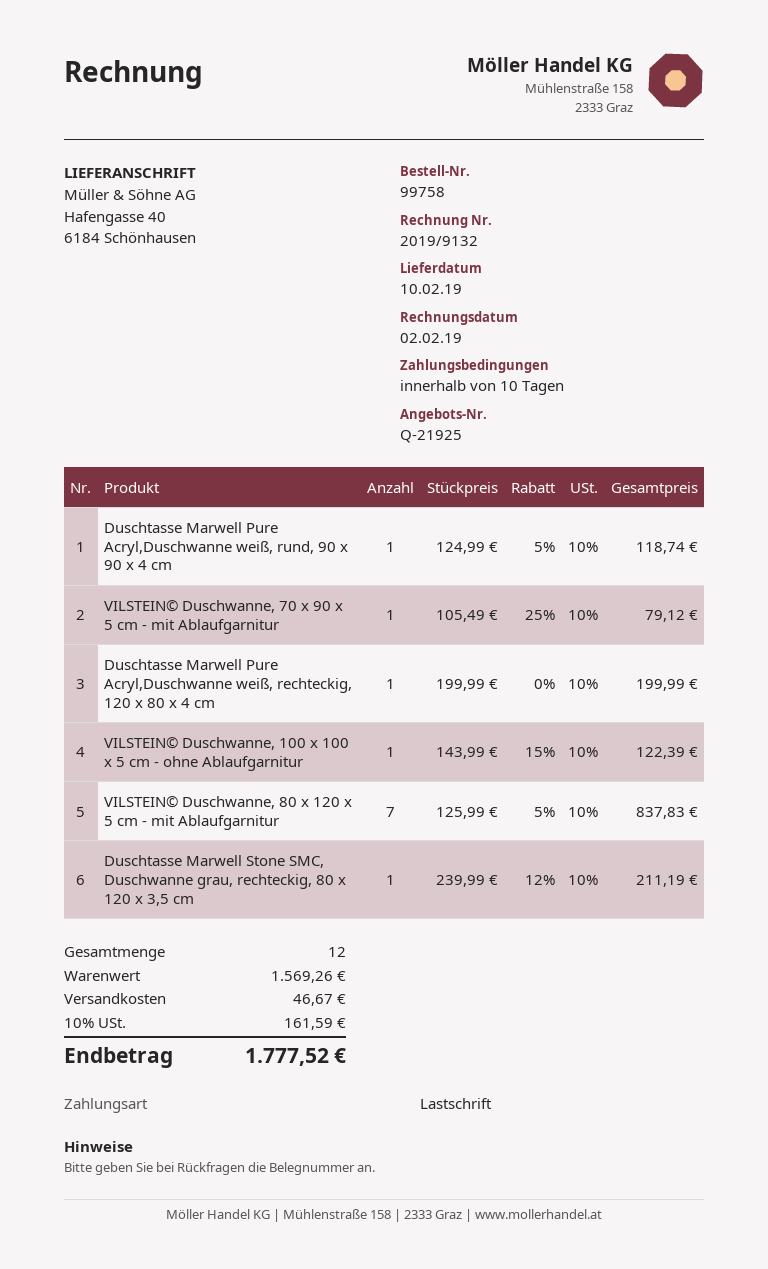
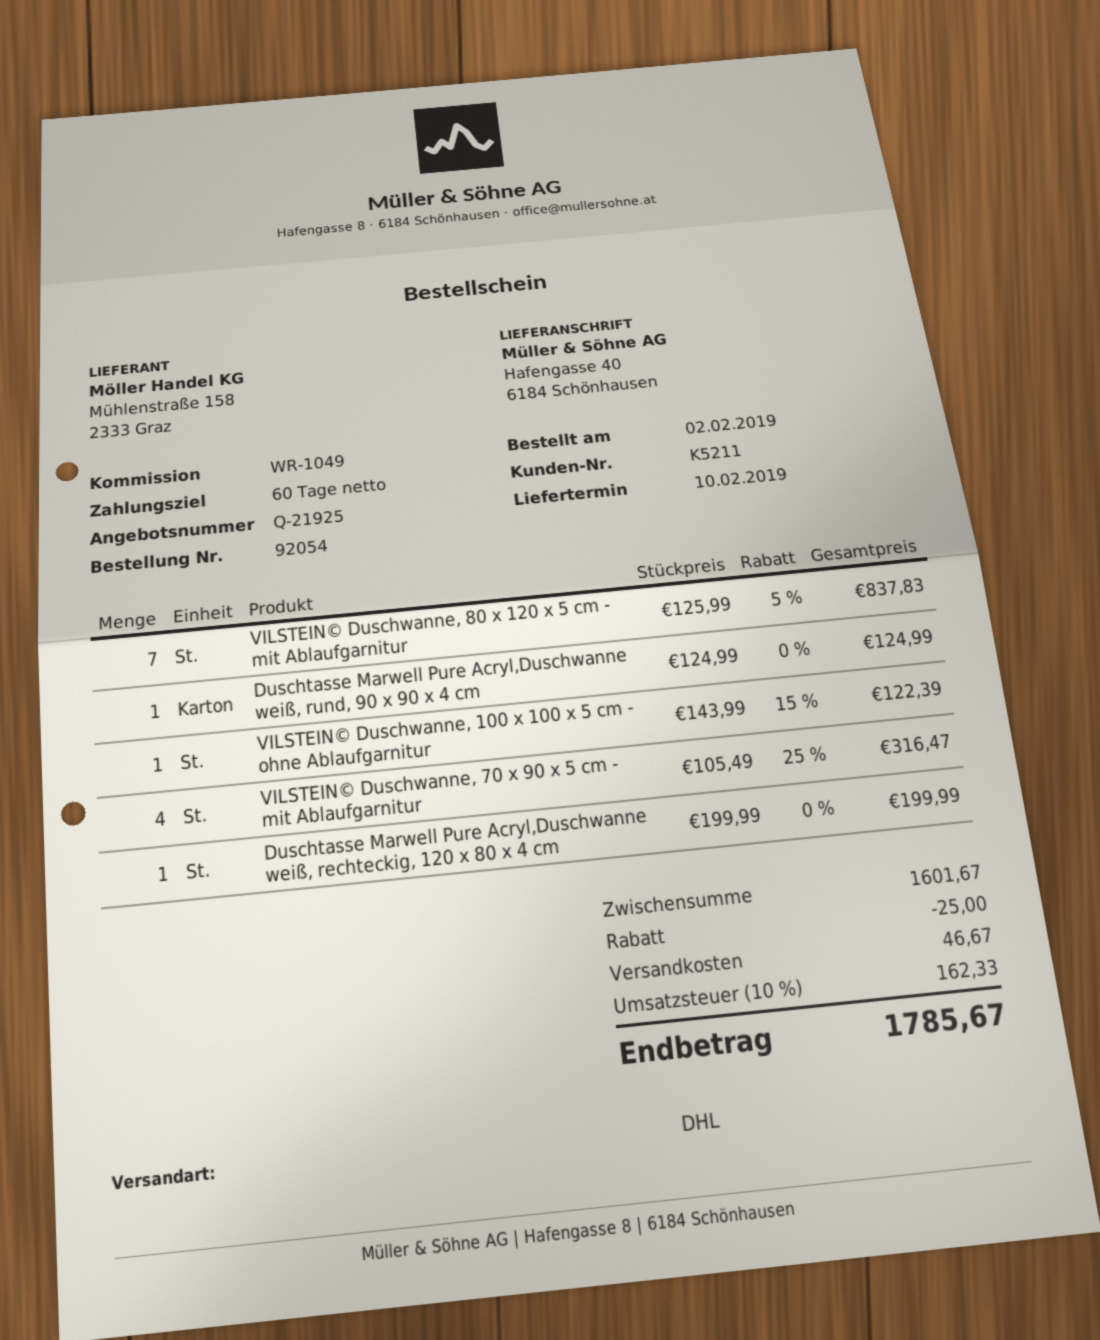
order number: 99758 -> 92054
payment terms: 10 days -> 60 days
Duschtasse Marwell Pure Acryl,Duschwanne weiß, rund, 90 x 90 x 4 cm: 1 x 124.99 - 5% = 118.74 -> 1 x 124.99 = 124.99
VILSTEIN© Duschwanne, 70 x 90 x 5 cm - mit Ablaufgarnitur: 1 x 105.49 - 25% = 79.12 -> 4 x 105.49 - 25% = 316.47
Duschtasse Marwell Stone SMC, Duschwanne grau, rechteckig, 80 x 120 x 3,5 cm: 1 x 239.99 - 12% = 211.19 -> none
subtotal: 1569.26 -> 1601.67
discount: none -> 25.00
tax: 10% = 161.59 -> 10% = 162.33
total: 1777.52 -> 1785.67

